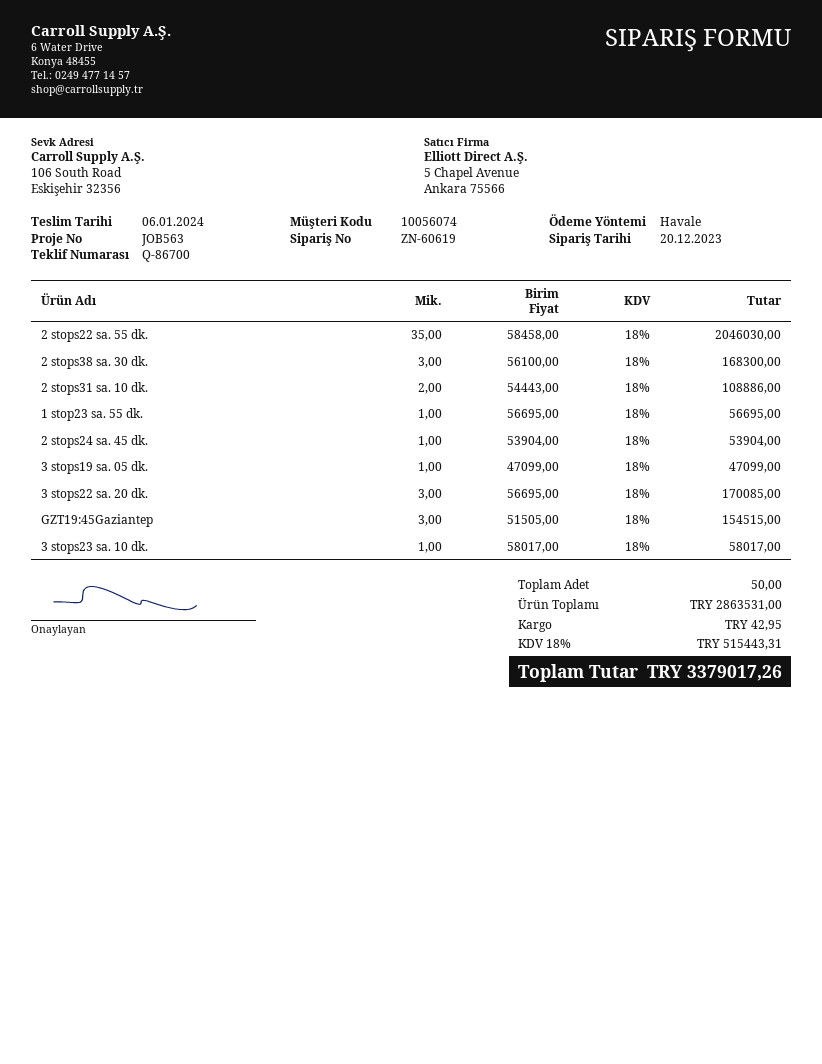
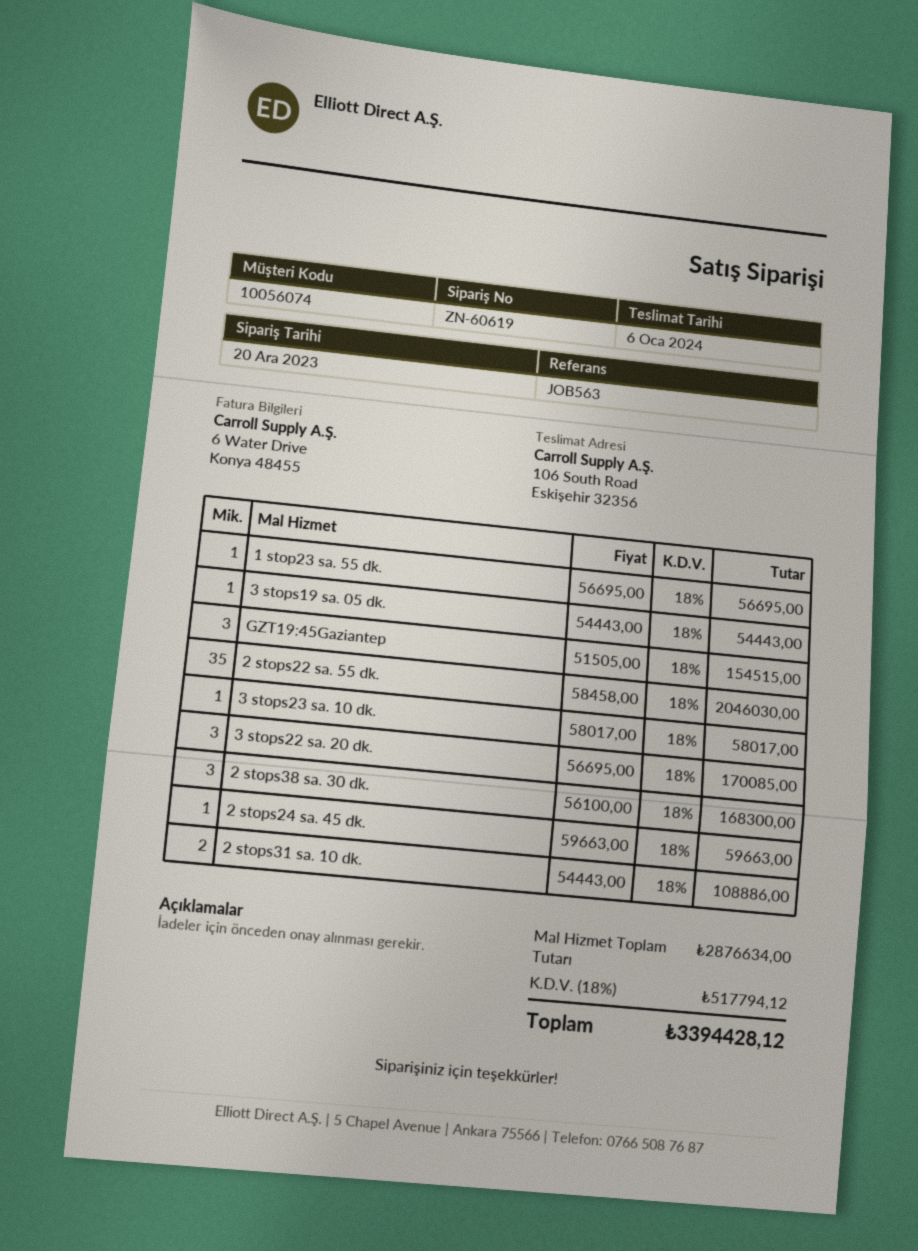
2 stops24 sa. 45 dk.: 1 x 53904.00 = 53904.00 -> 1 x 59663.00 = 59663.00
3 stops19 sa. 05 dk.: 1 x 47099.00 = 47099.00 -> 1 x 54443.00 = 54443.00
subtotal: 2863531.00 -> 2876634.00
shipping: 42.95 -> none
tax: 18% = 515443.31 -> 18% = 517794.12
total: 3379017.26 -> 3394428.12

